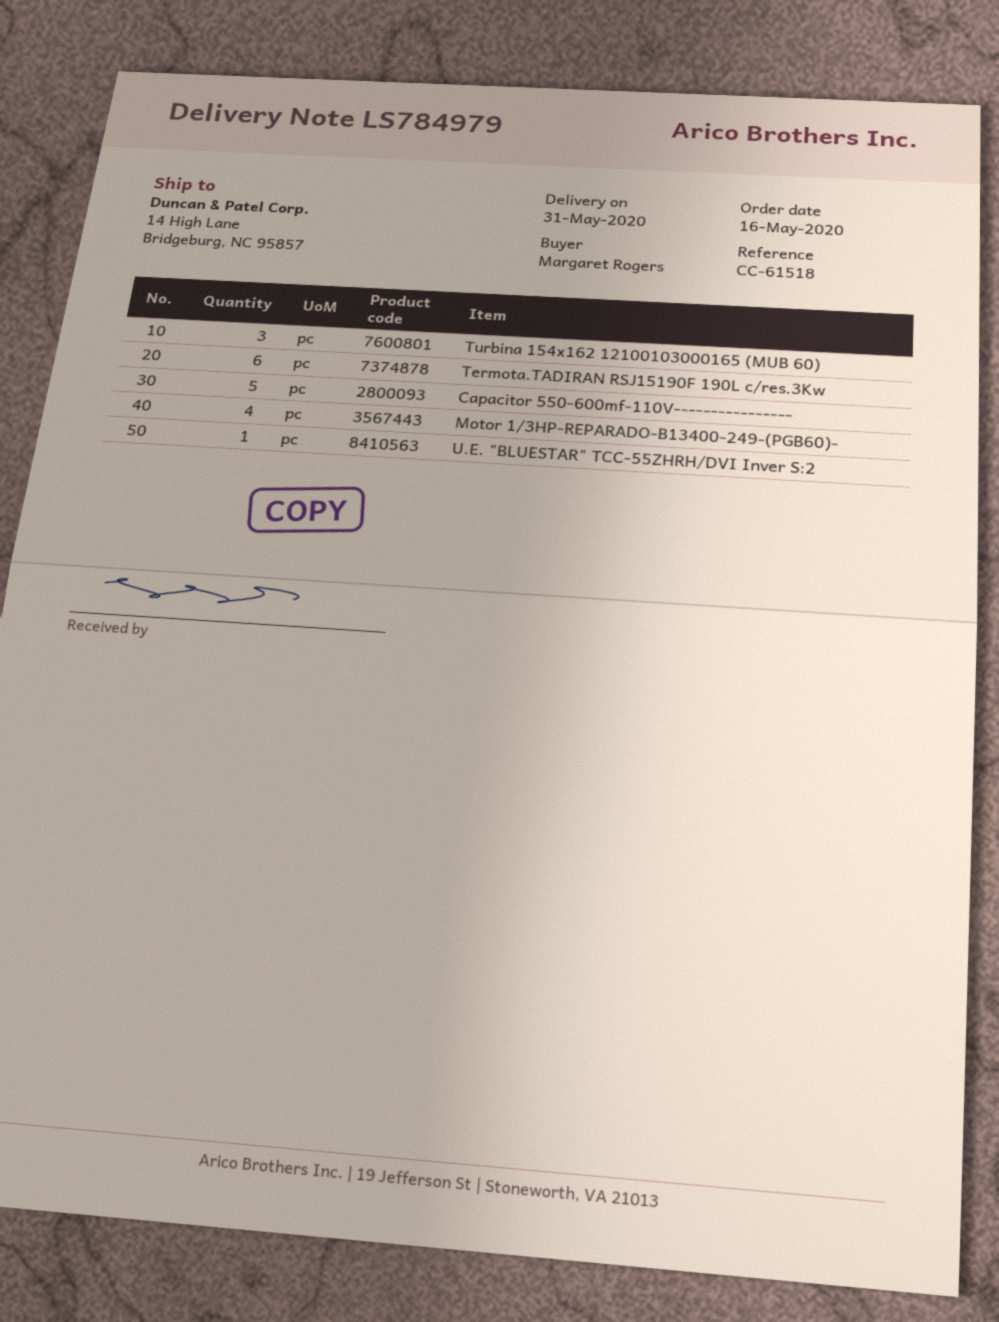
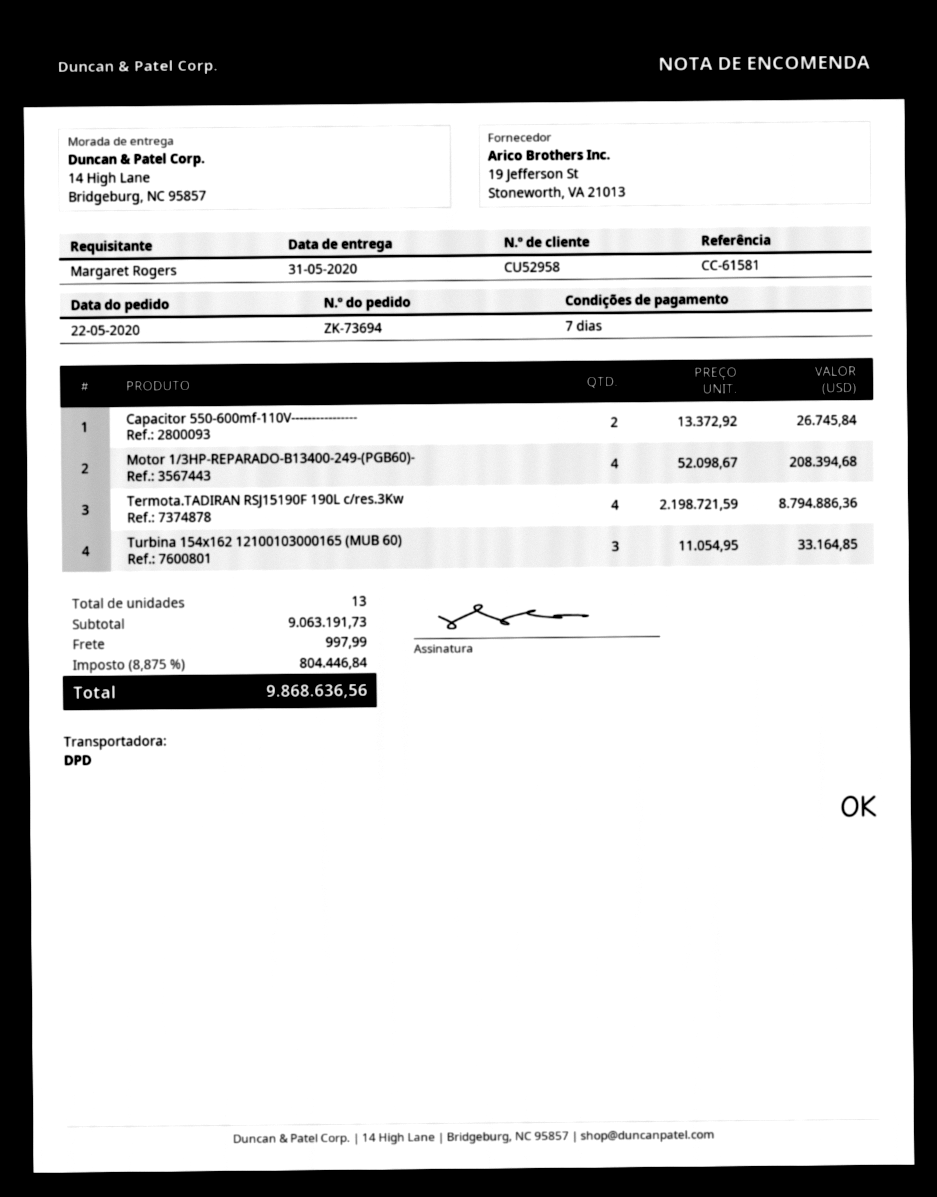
order date: 2020-05-16 -> 2020-05-22
reference: CC-61518 -> CC-61581
Termota.TADIRAN RSJ15190F 190L c/res.3Kw: 6 -> 4
Capacitor 550-600mf-110V----------------: 5 -> 2
U.E. "BLUESTAR" TCC-55ZHRH/DVI Inver S:2: 1 -> none

